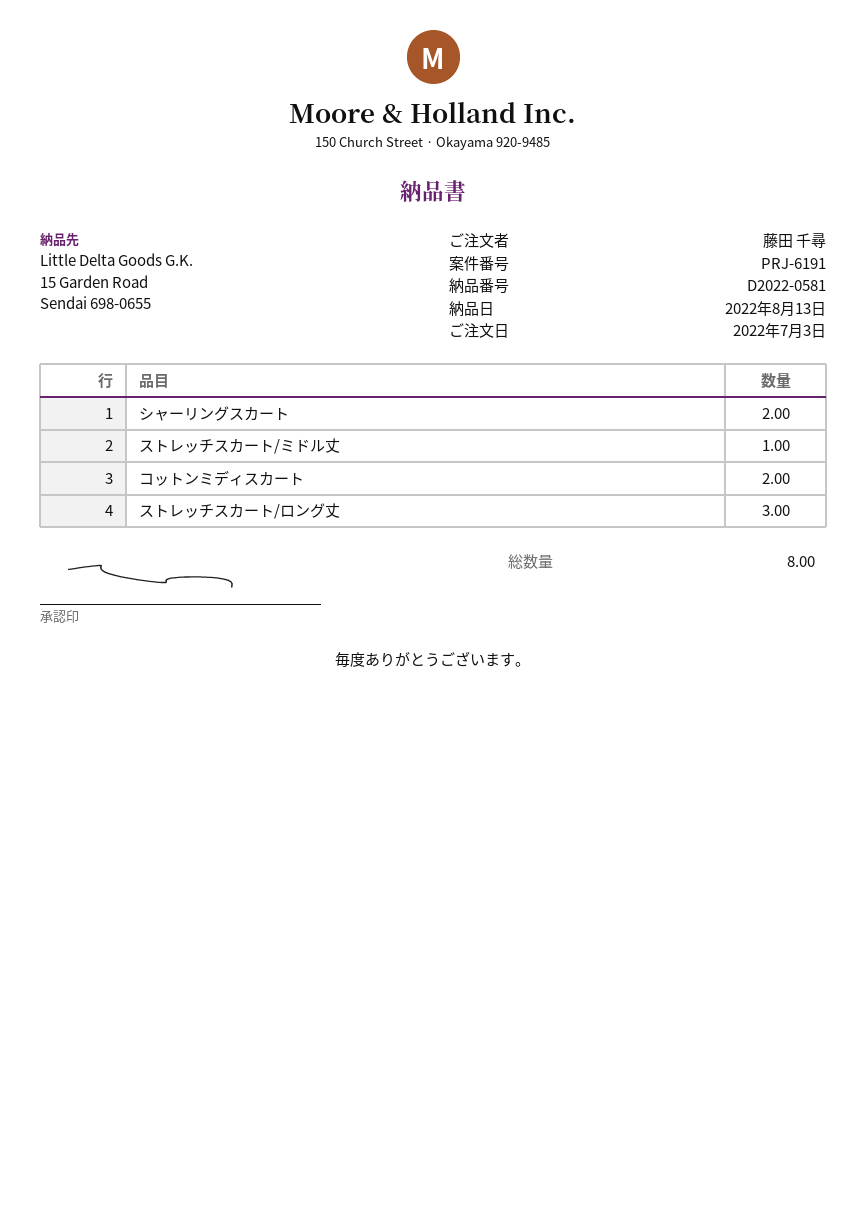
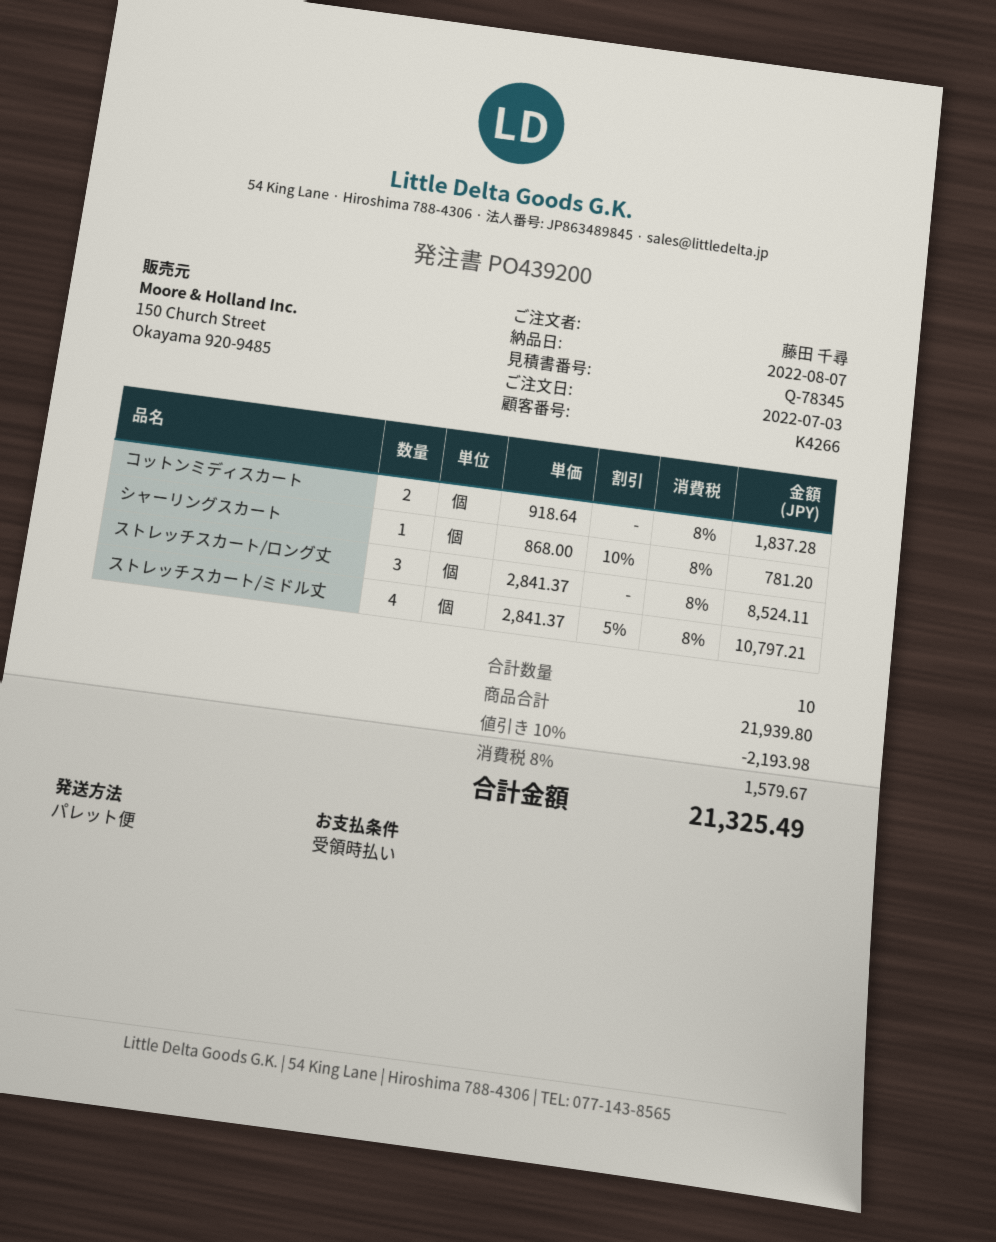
delivery date: 2022-08-13 -> 2022-08-07
シャーリングスカート: 2 -> 1
ストレッチスカート/ミドル丈: 1 -> 4
total quantity: 8 -> 10

